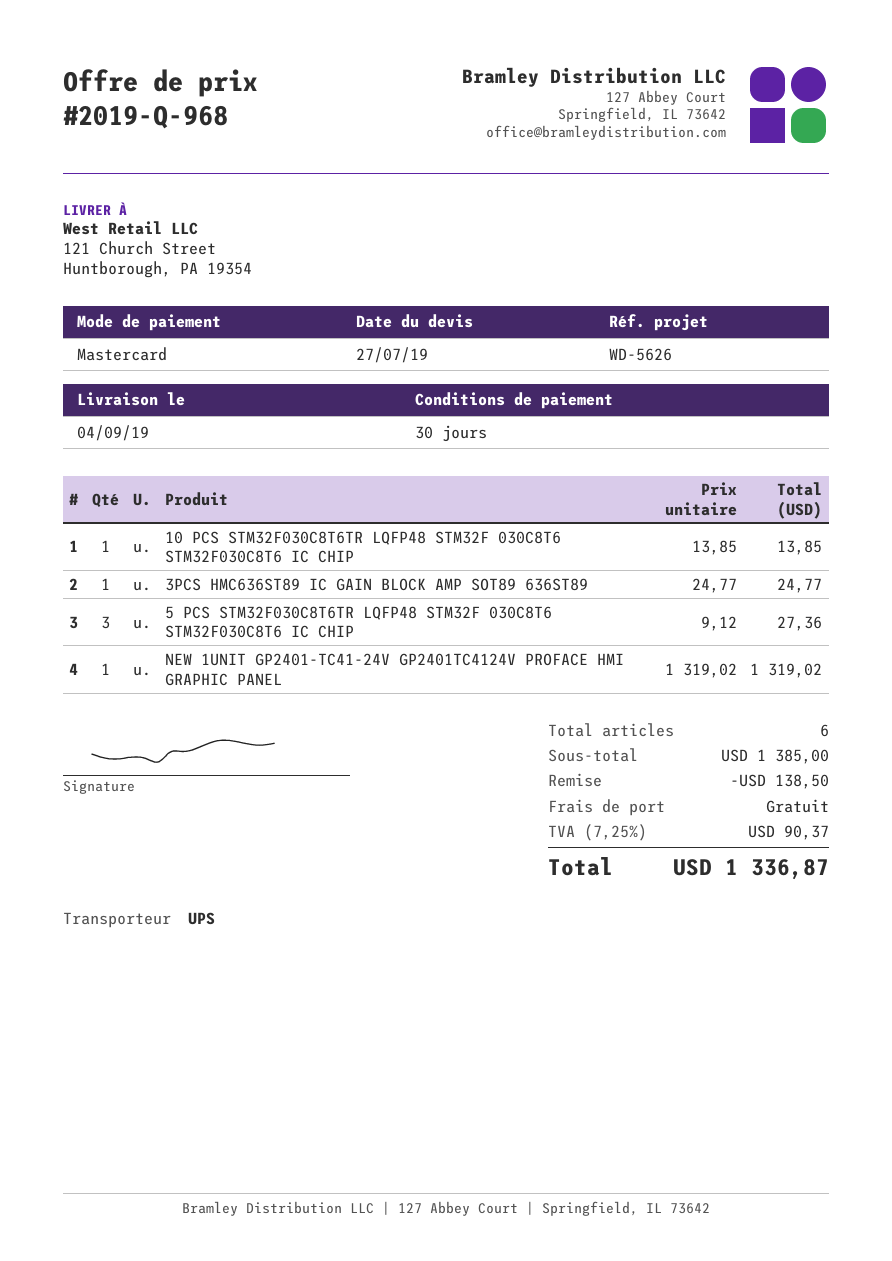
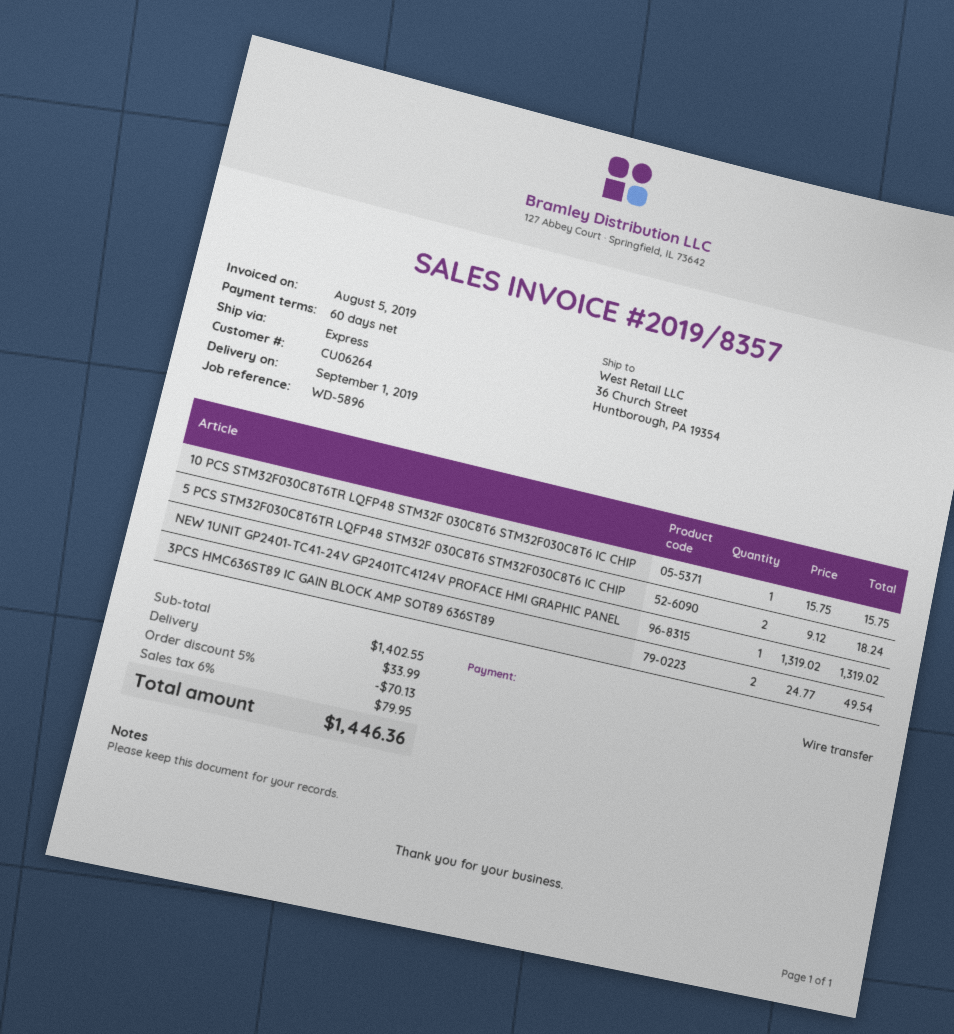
delivery date: 2019-09-04 -> 2019-09-01
payment terms: 30 days -> 60 days
reference: WD-5626 -> WD-5896
payment method: Mastercard -> bank transfer
shipping method: UPS -> express
ship to: 121 Church Street, Huntborough, PA 19354 -> 36 Church Street, Huntborough, PA 19354
10 PCS STM32F030C8T6TR LQFP48 STM32F 030C8T6 STM32F030C8T6 IC CHIP: 1 x 13.85 = 13.85 -> 1 x 15.75 = 15.75
3PCS HMC636ST89 IC GAIN BLOCK AMP SOT89 636ST89: 1 x 24.77 = 24.77 -> 2 x 24.77 = 49.54
5 PCS STM32F030C8T6TR LQFP48 STM32F 030C8T6 STM32F030C8T6 IC CHIP: 3 x 9.12 = 27.36 -> 2 x 9.12 = 18.24
subtotal: 1385.00 -> 1402.55
discount: 138.50 -> 70.13
shipping: 0.00 -> 33.99
tax: 7.25% = 90.37 -> 6% = 79.95
total: 1336.87 -> 1446.36

